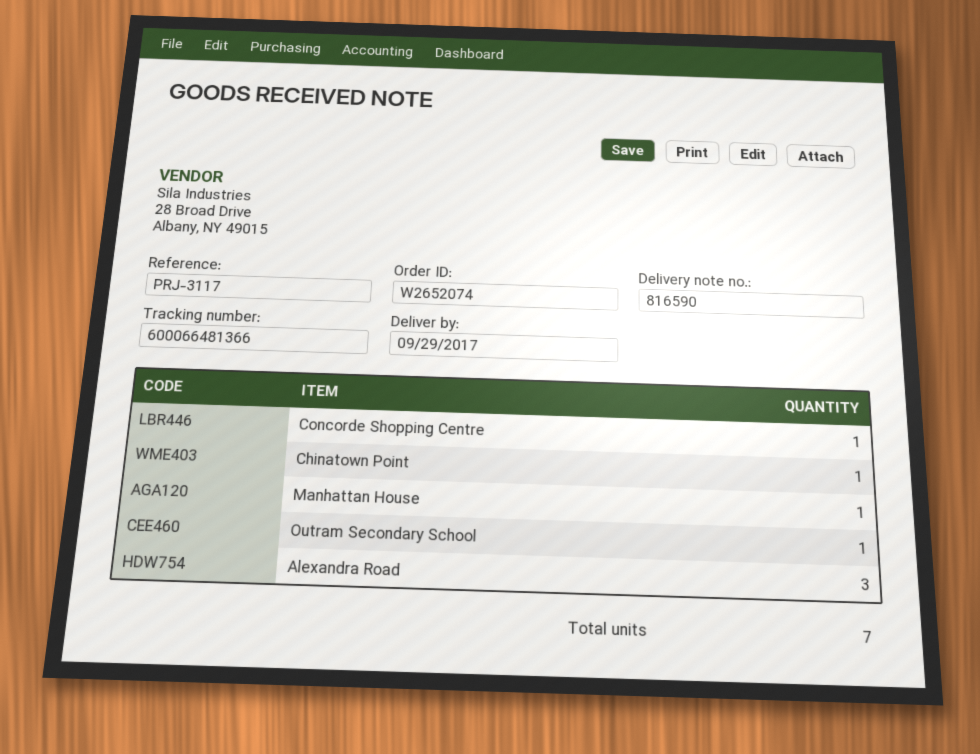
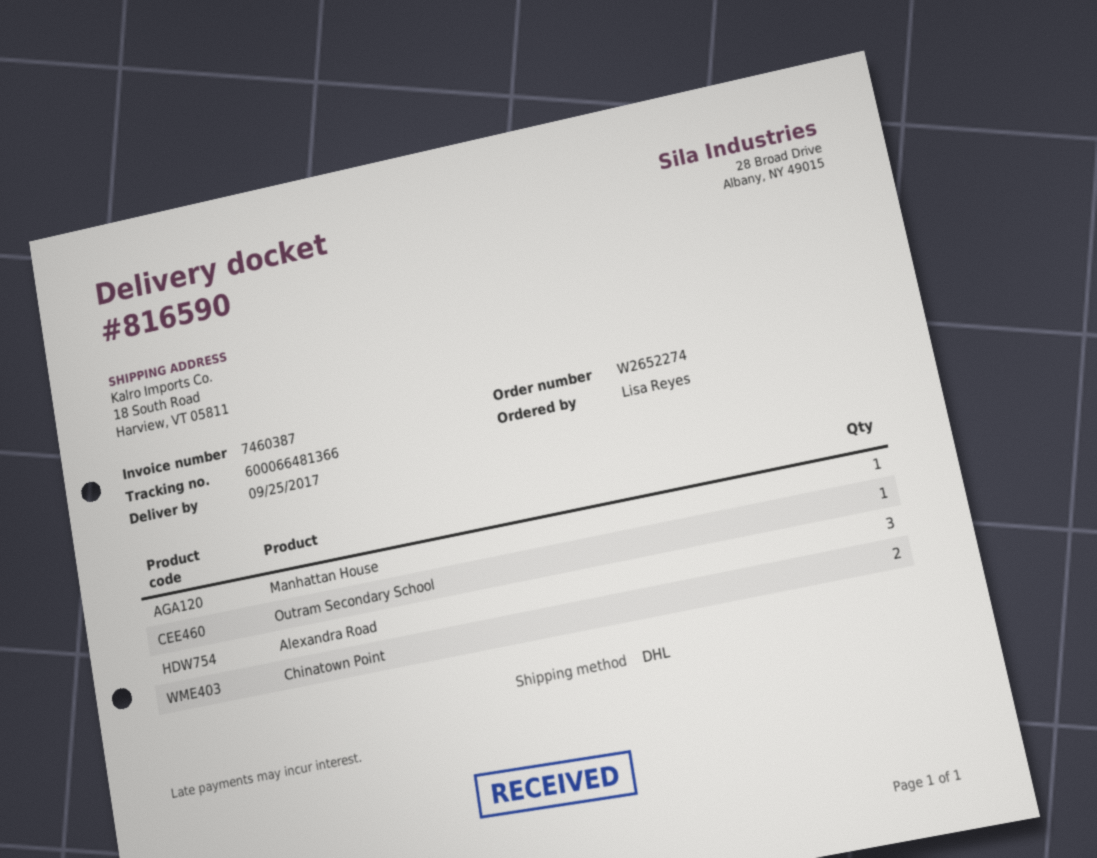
order number: W2652074 -> W2652274
delivery date: 2017-09-29 -> 2017-09-25
Concorde Shopping Centre: 1 -> none
Chinatown Point: 1 -> 2

